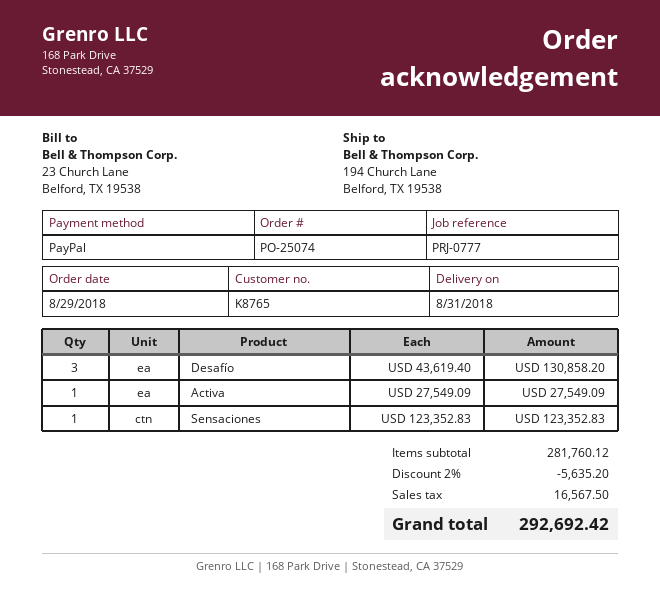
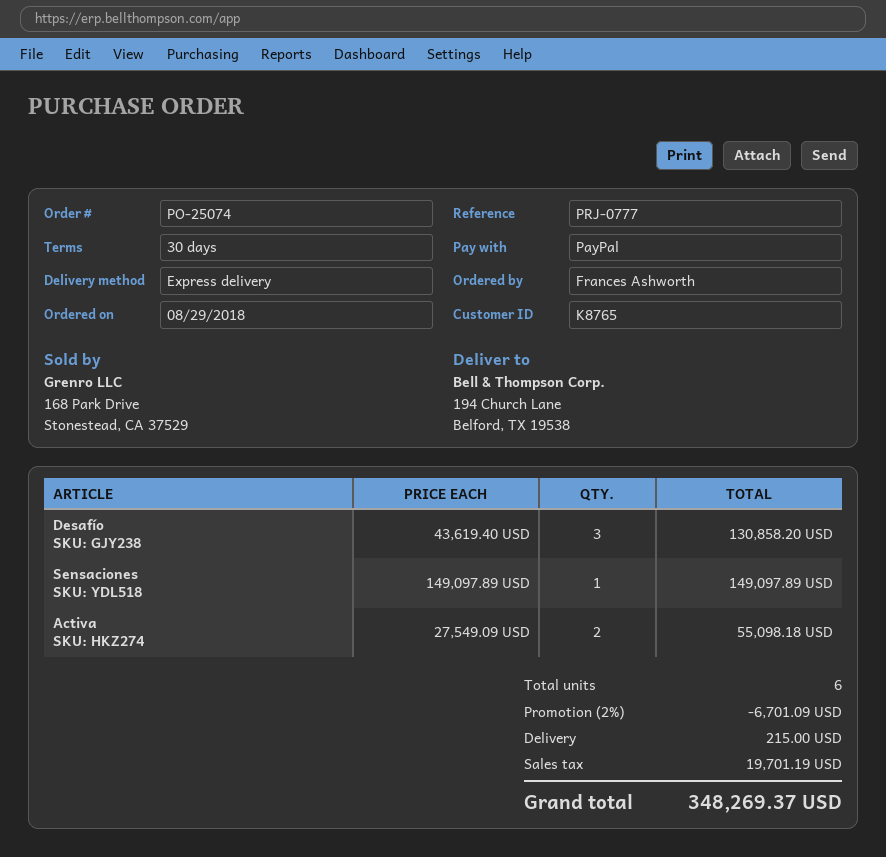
Activa: 1 x 27549.09 = 27549.09 -> 2 x 27549.09 = 55098.18
Sensaciones: 1 x 123352.83 = 123352.83 -> 1 x 149097.89 = 149097.89
discount: 2% = 5635.20 -> 2% = 6701.09
shipping: none -> 215.00
tax: 16567.50 -> 19701.19
total: 292692.42 -> 348269.37

